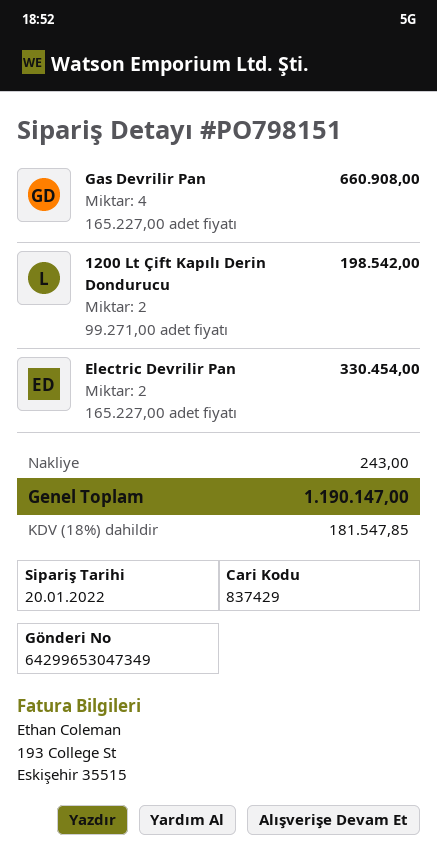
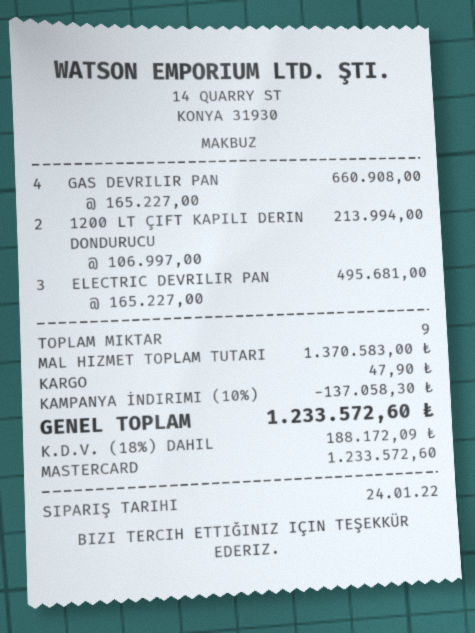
order date: 2022-01-20 -> 2022-01-24
1200 Lt Çift Kapılı Derin Dondurucu: 2 x 99271.00 = 198542.00 -> 2 x 106997.00 = 213994.00
Electric Devrilir Pan: 2 x 165227.00 = 330454.00 -> 3 x 165227.00 = 495681.00
discount: none -> 10% = 137058.30
shipping: 243.00 -> 47.90
tax: 18% = 181547.85 -> 18% = 188172.09
total: 1190147.00 -> 1233572.60

